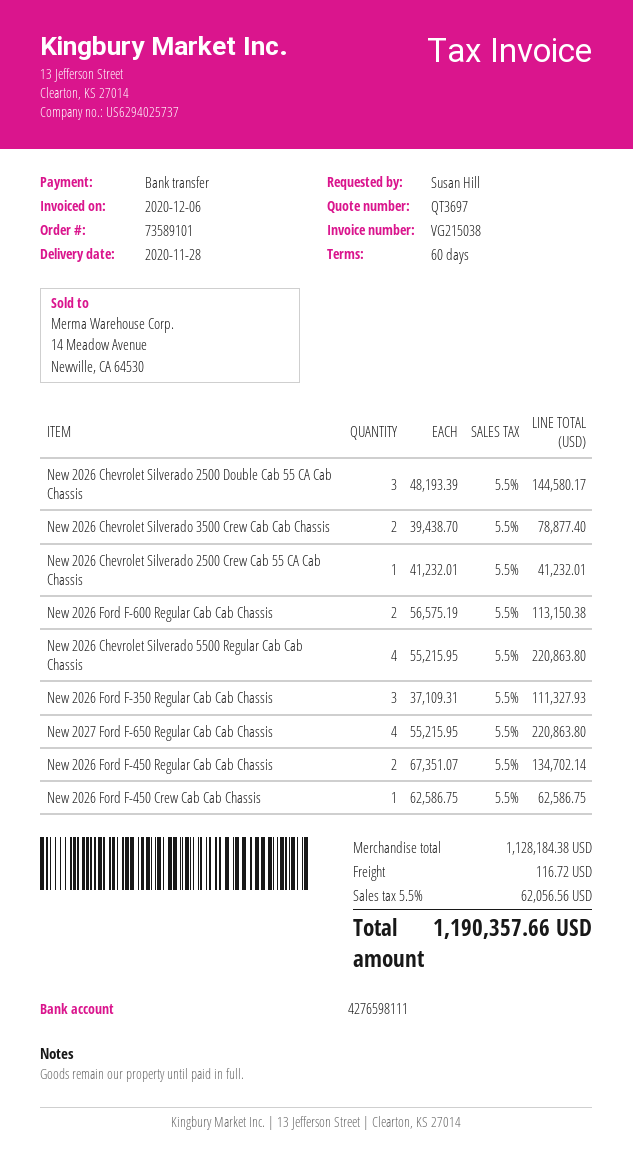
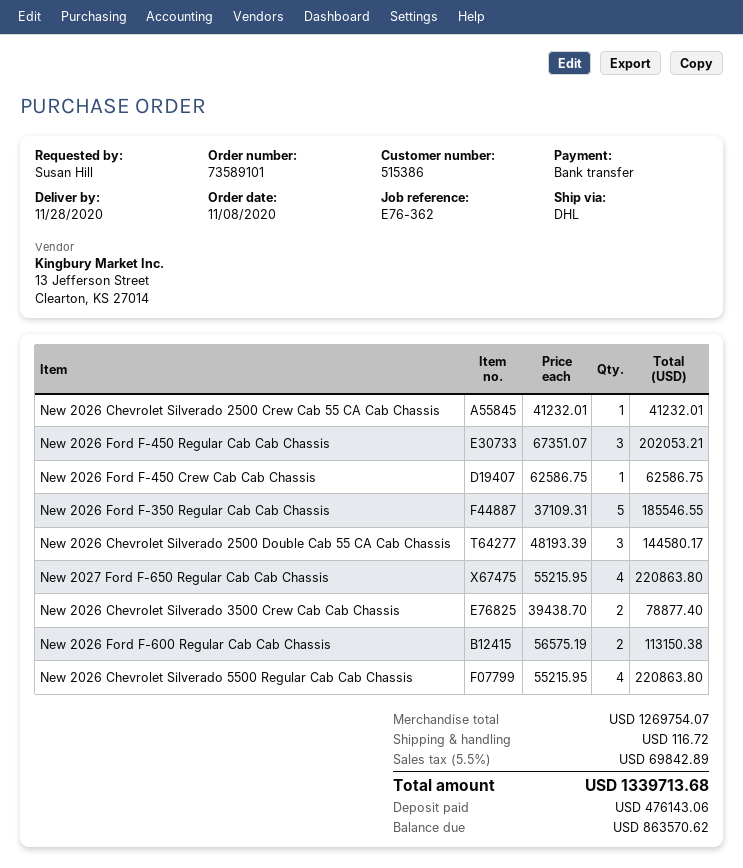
New 2026 Ford F-350 Regular Cab Cab Chassis: 3 x 37109.31 = 111327.93 -> 5 x 37109.31 = 185546.55
New 2026 Ford F-450 Regular Cab Cab Chassis: 2 x 67351.07 = 134702.14 -> 3 x 67351.07 = 202053.21
subtotal: 1128184.38 -> 1269754.07
tax: 5.5% = 62056.56 -> 5.5% = 69842.89
total: 1190357.66 -> 1339713.68

